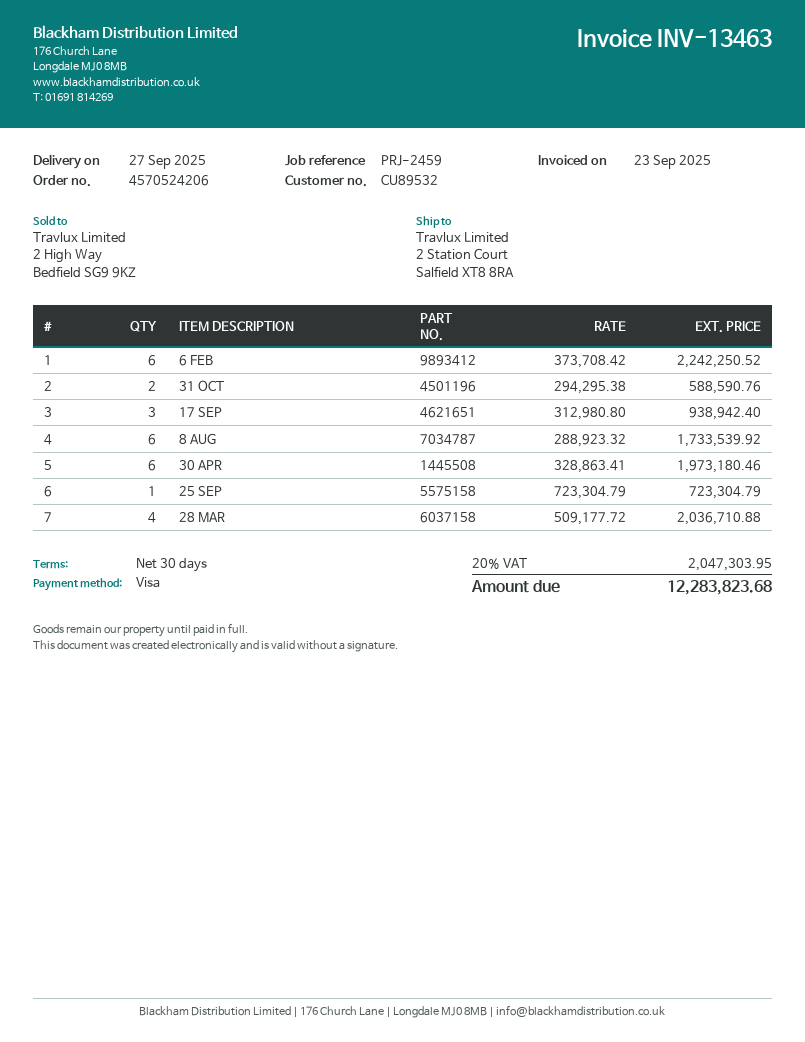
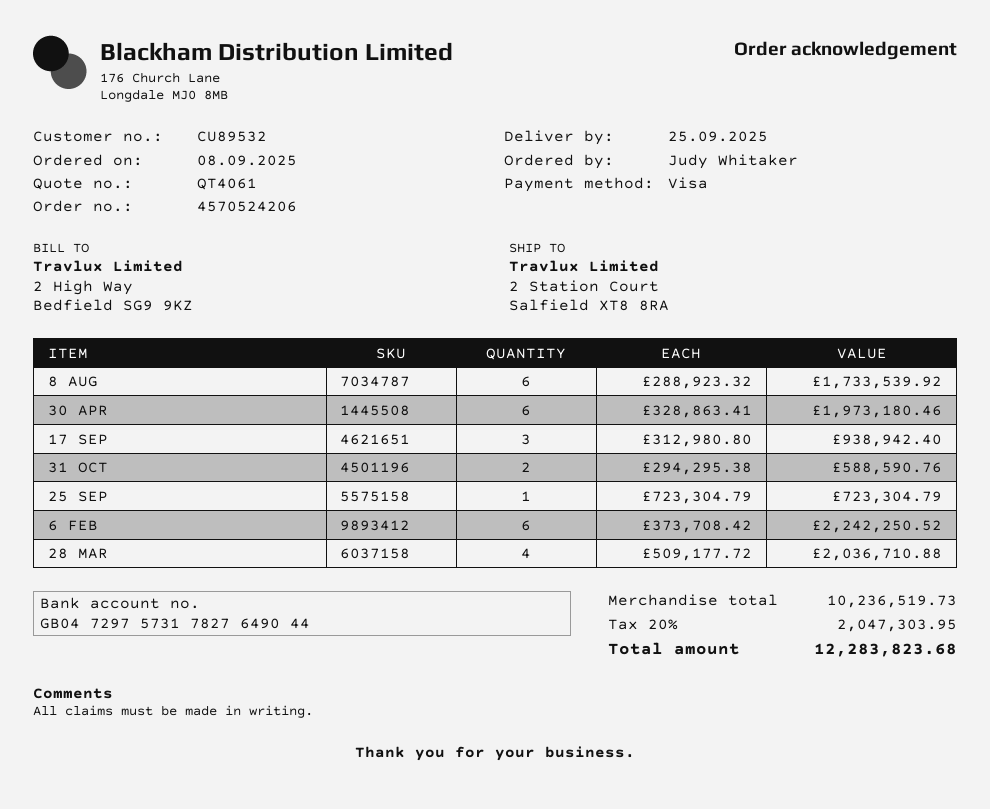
delivery date: 2025-09-27 -> 2025-09-25

